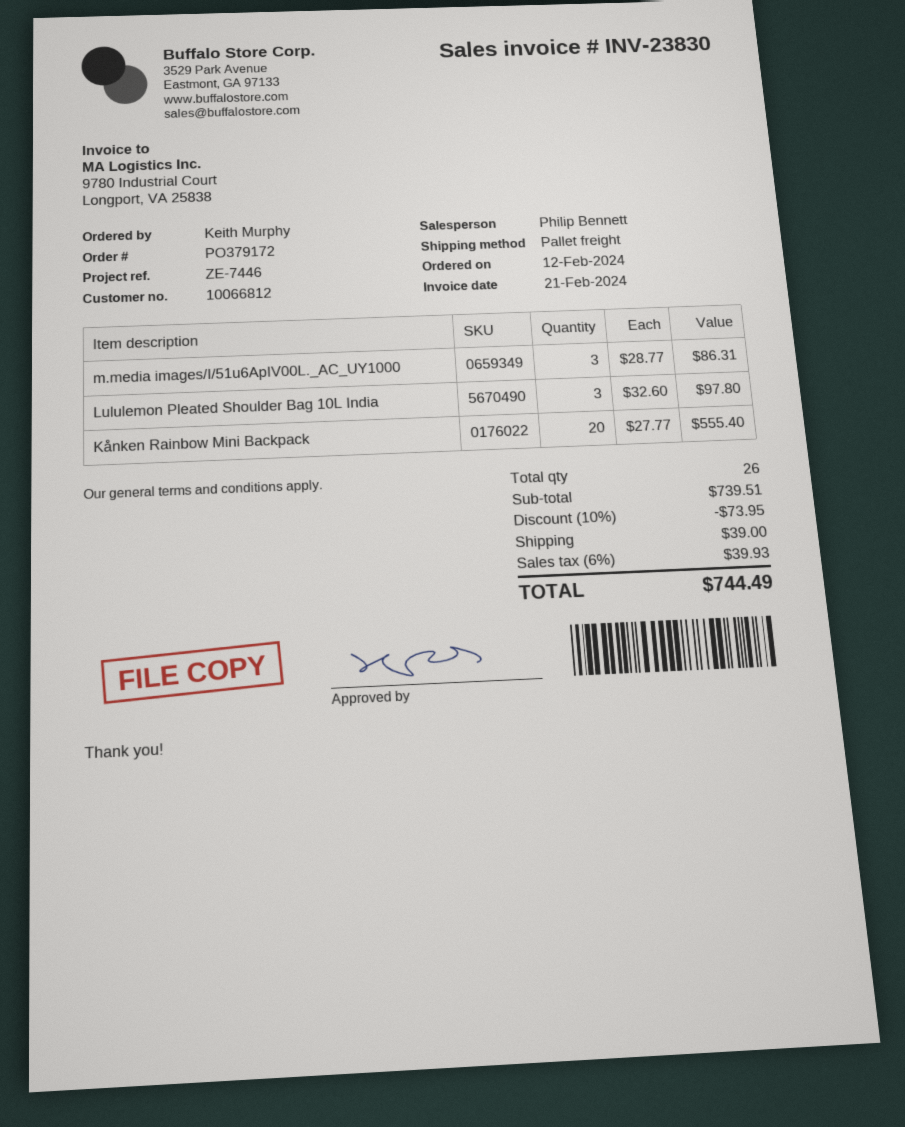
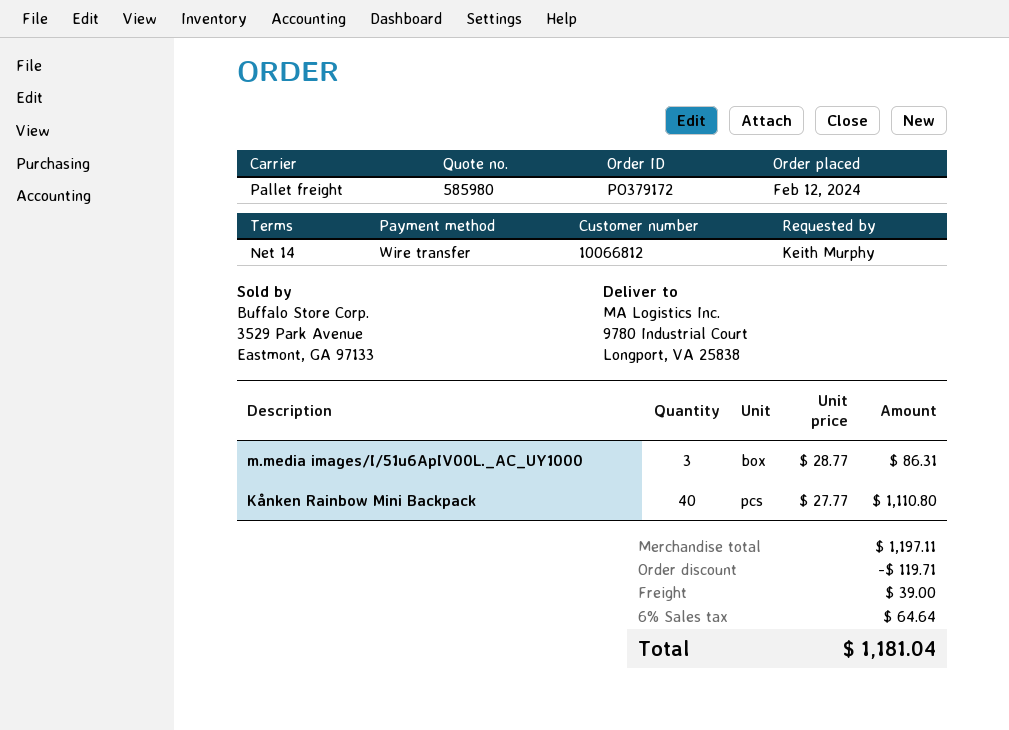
Lululemon Pleated Shoulder Bag 10L India: 3 x 32.60 = 97.80 -> none
Kånken Rainbow Mini Backpack: 20 x 27.77 = 555.40 -> 40 x 27.77 = 1110.80
subtotal: 739.51 -> 1197.11
discount: 73.95 -> 119.71
tax: 6% = 39.93 -> 6% = 64.64
total: 744.49 -> 1181.04

